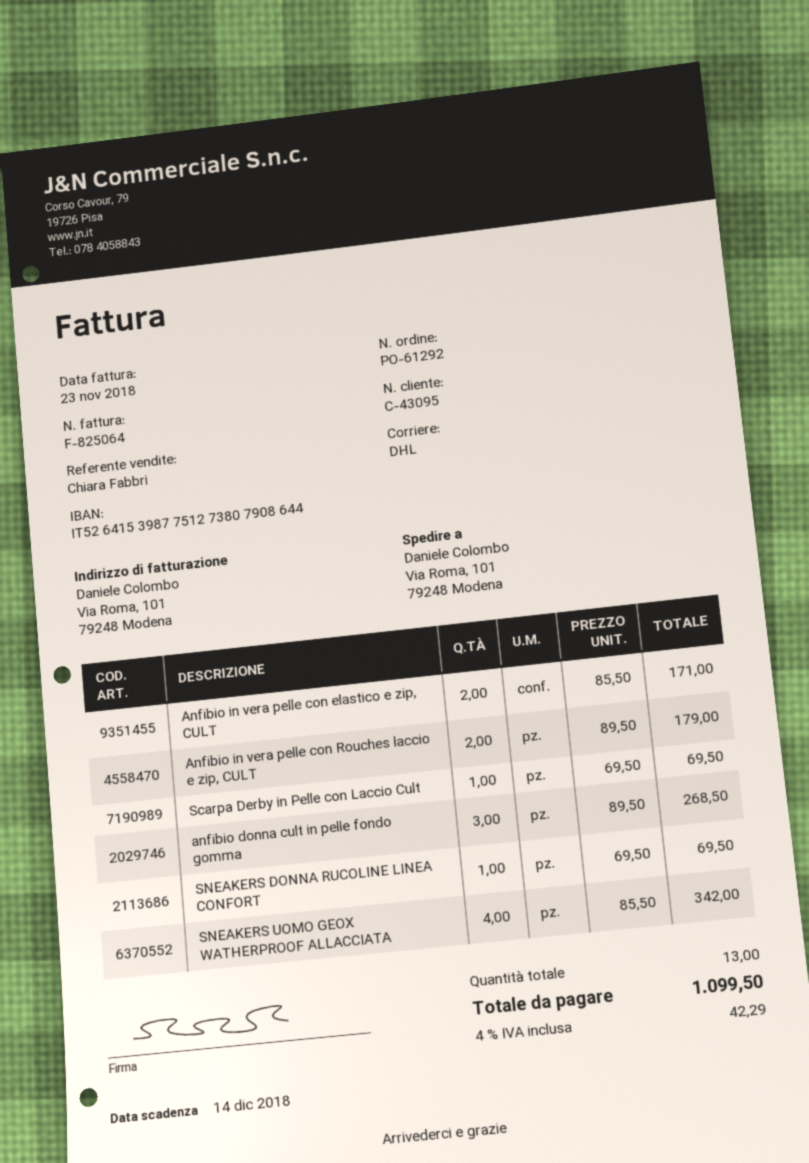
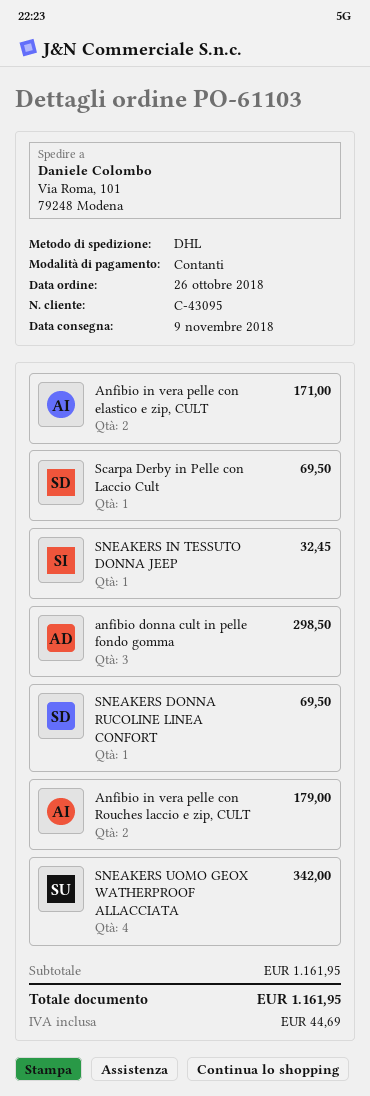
order number: PO-61292 -> PO-61103
anfibio donna cult in pelle fondo gomma: 3 for 268.50 -> 3 for 298.50
SNEAKERS IN TESSUTO DONNA JEEP: none -> 1 for 32.45
tax: 42.29 -> 44.69
total: 1099.50 -> 1161.95

